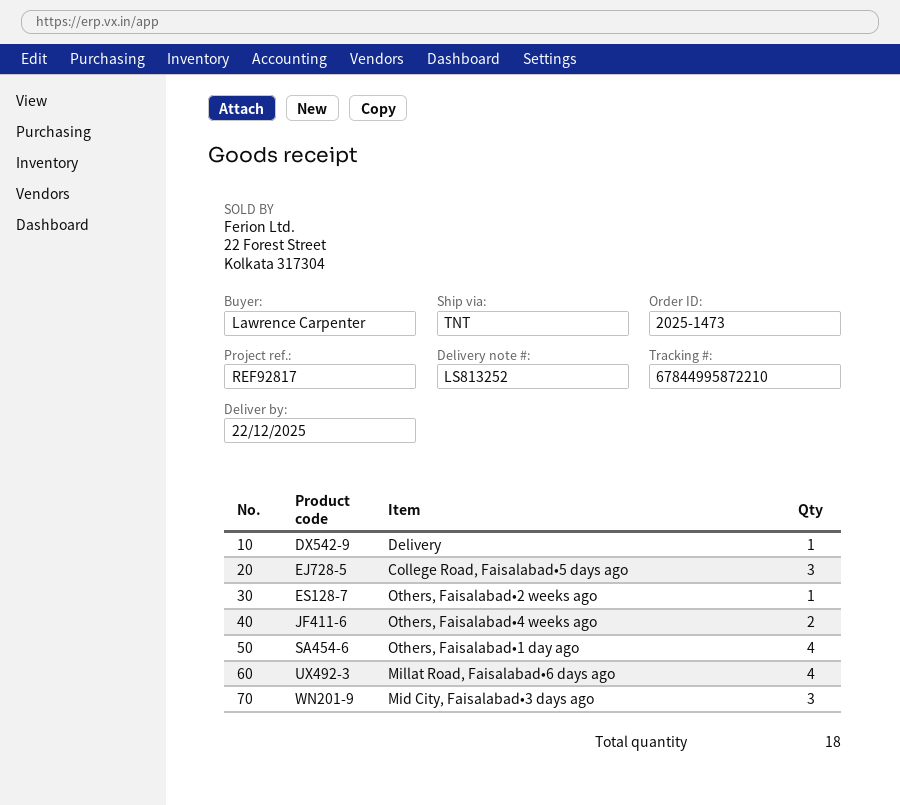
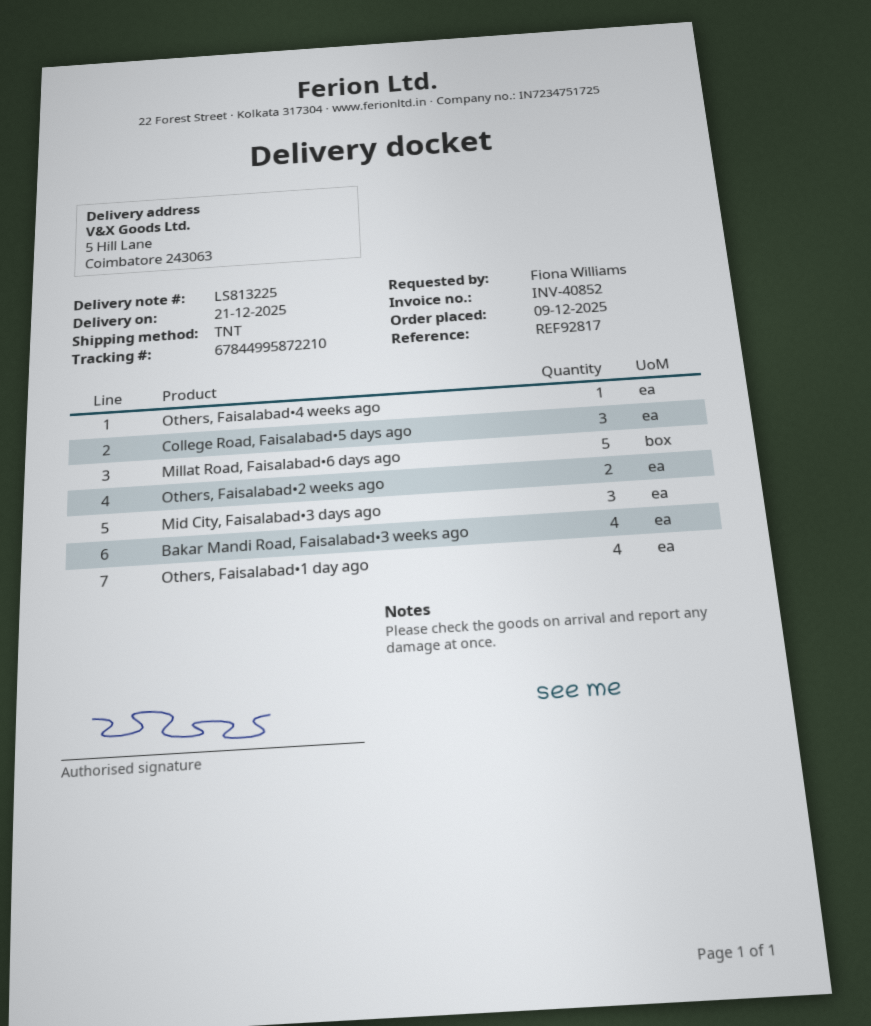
delivery note number: LS813252 -> LS813225
delivery date: 2025-12-22 -> 2025-12-21
ordered by: Lawrence Carpenter -> Fiona Williams
Delivery: 1 -> none
Others, Faisalabad•2 weeks ago: 1 -> 2
Others, Faisalabad•4 weeks ago: 2 -> 1
Millat Road, Faisalabad•6 days ago: 4 -> 5
Bakar Mandi Road, Faisalabad•3 weeks ago: none -> 4

